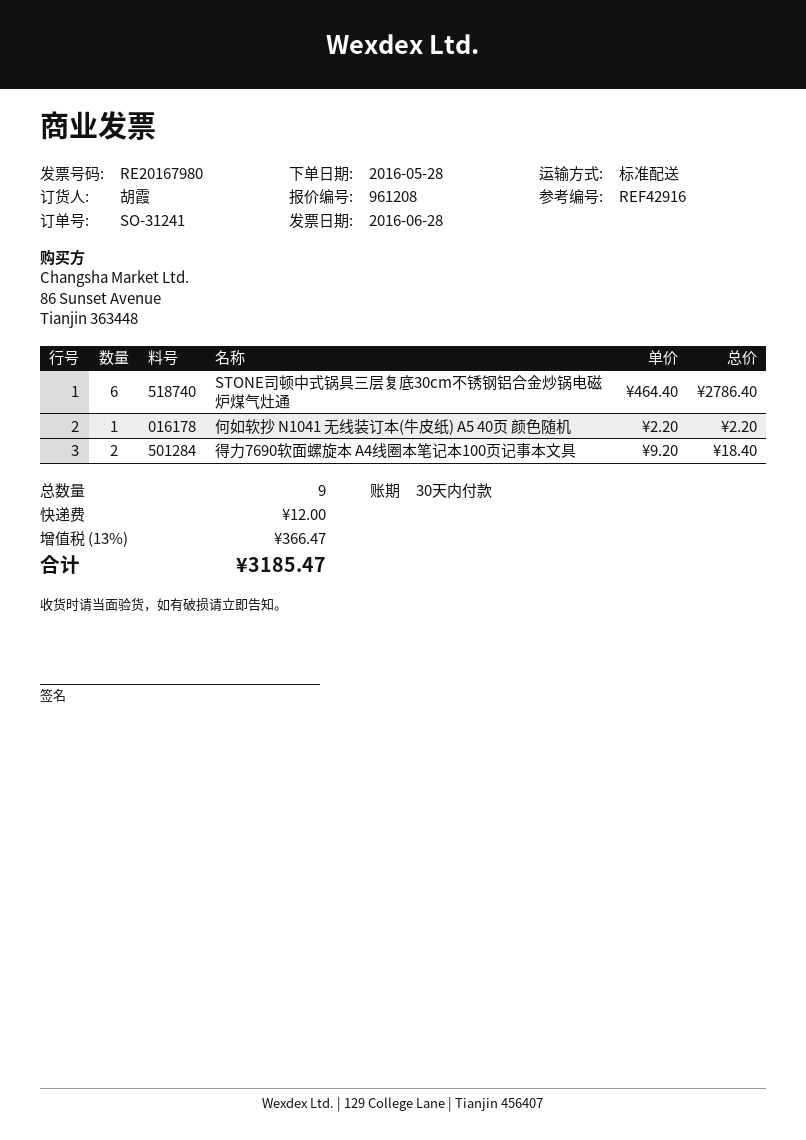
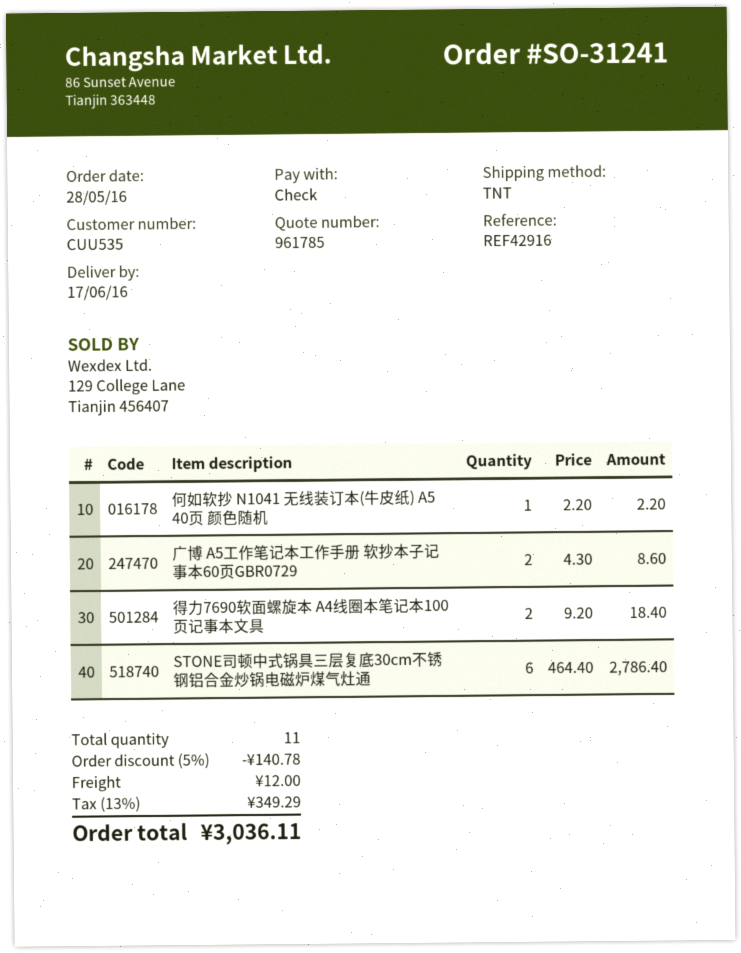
quote number: 961208 -> 961785
shipping method: standard -> TNT
广博 A5工作笔记本工作手册 软抄本子记事本60页GBR0729: none -> 2 x 4.30 = 8.60
total quantity: 9 -> 11
discount: none -> 5% = 140.78
tax: 13% = 366.47 -> 13% = 349.29
total: 3185.47 -> 3036.11

